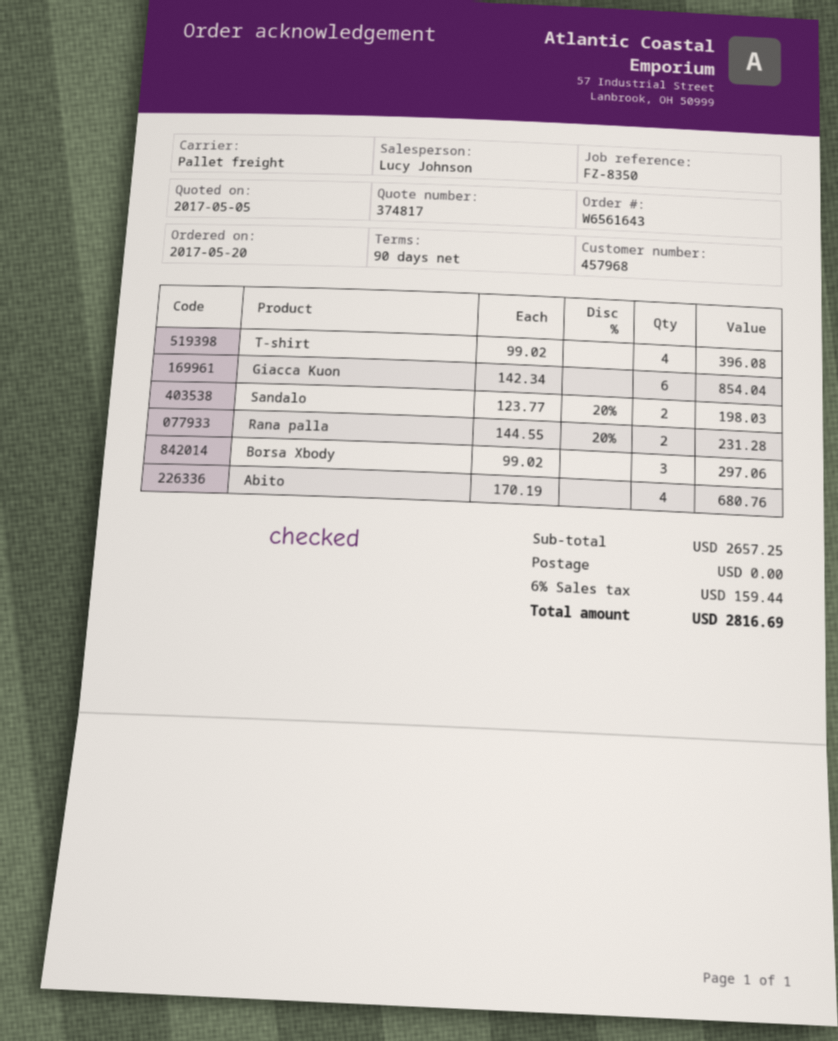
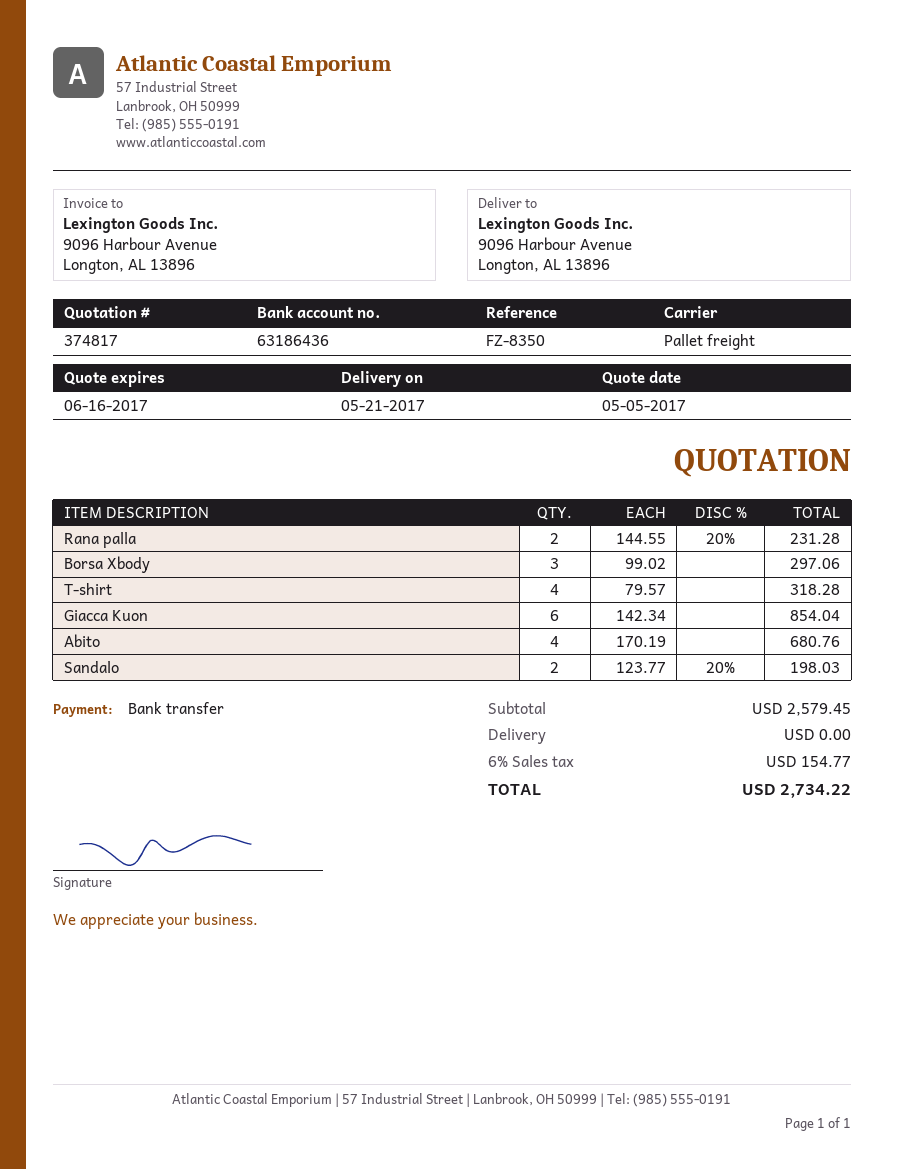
T-shirt: 4 x 99.02 = 396.08 -> 4 x 79.57 = 318.28
subtotal: 2657.25 -> 2579.45
tax: 6% = 159.44 -> 6% = 154.77
total: 2816.69 -> 2734.22

